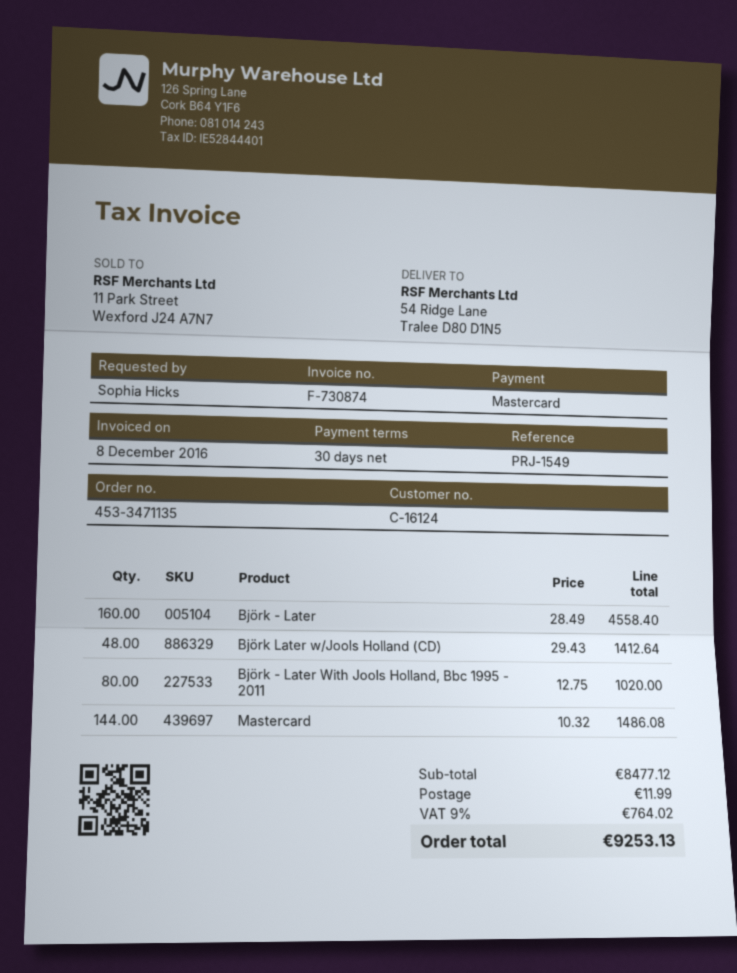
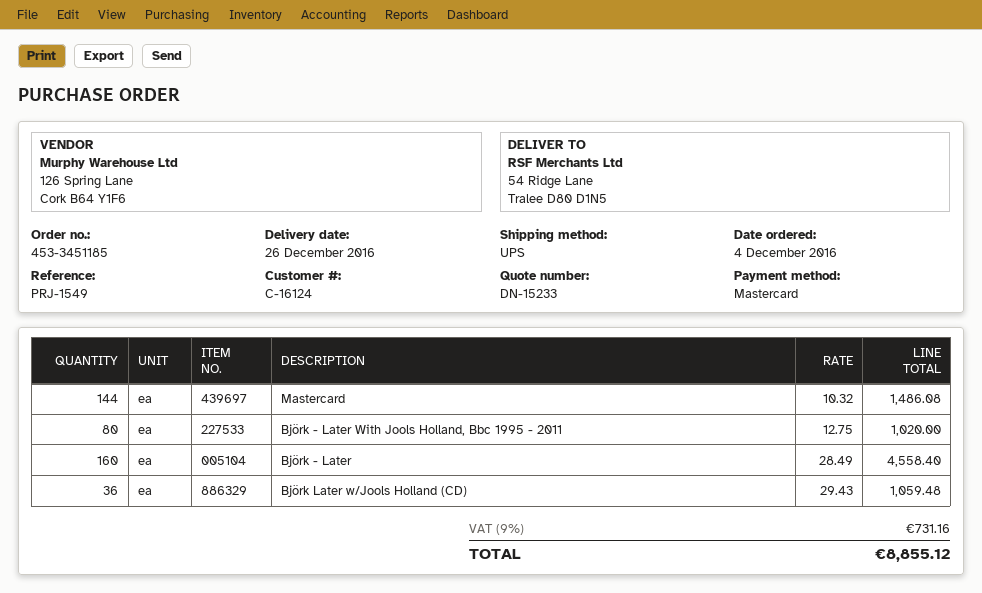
order number: 453-3471135 -> 453-3451185
Björk Later w/Jools Holland (CD): 48 x 29.43 = 1412.64 -> 36 x 29.43 = 1059.48
shipping: 11.99 -> none
tax: 9% = 764.02 -> 9% = 731.16
total: 9253.13 -> 8855.12

